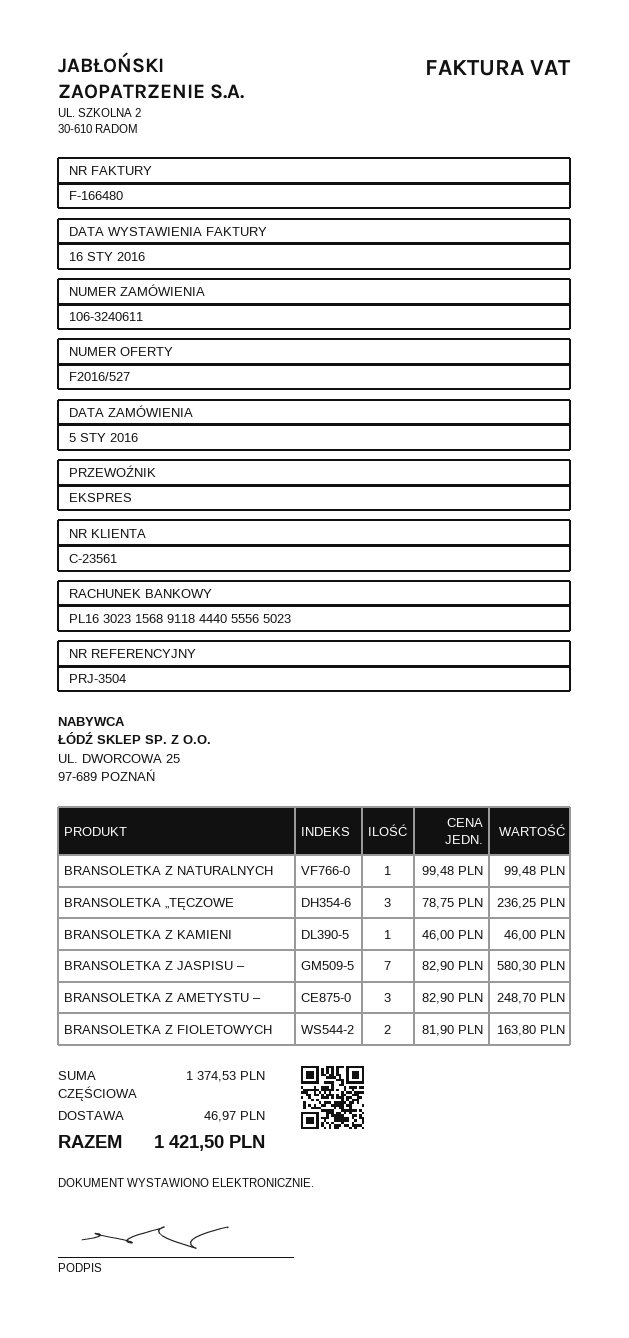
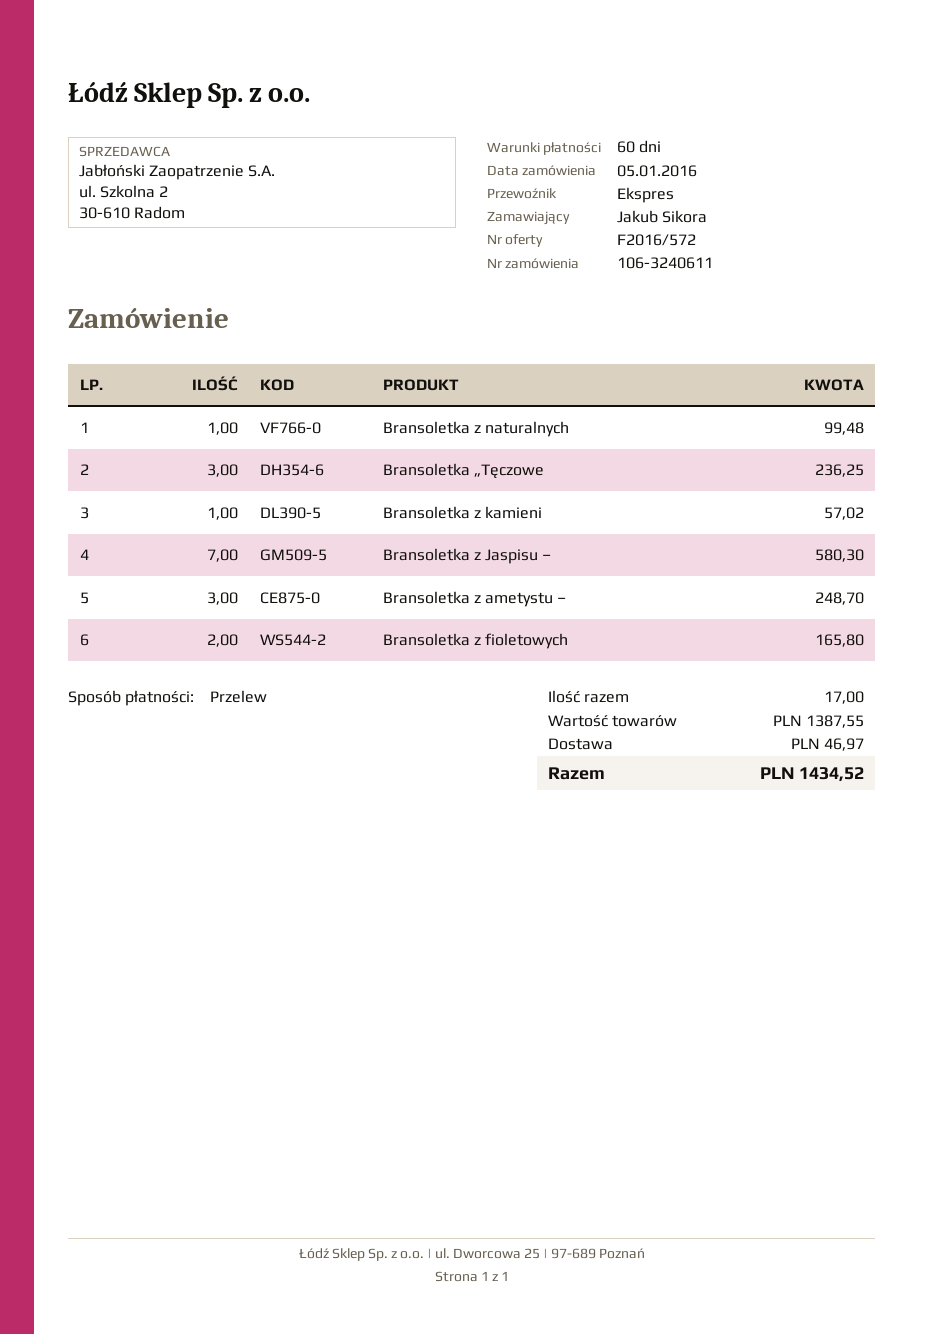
quote number: F2016/527 -> F2016/572
BRANSOLETKA Z KAMIENI: 1 for 46.00 -> 1 for 57.02
BRANSOLETKA Z FIOLETOWYCH: 2 for 163.80 -> 2 for 165.80
subtotal: 1374.53 -> 1387.55
total: 1421.50 -> 1434.52

